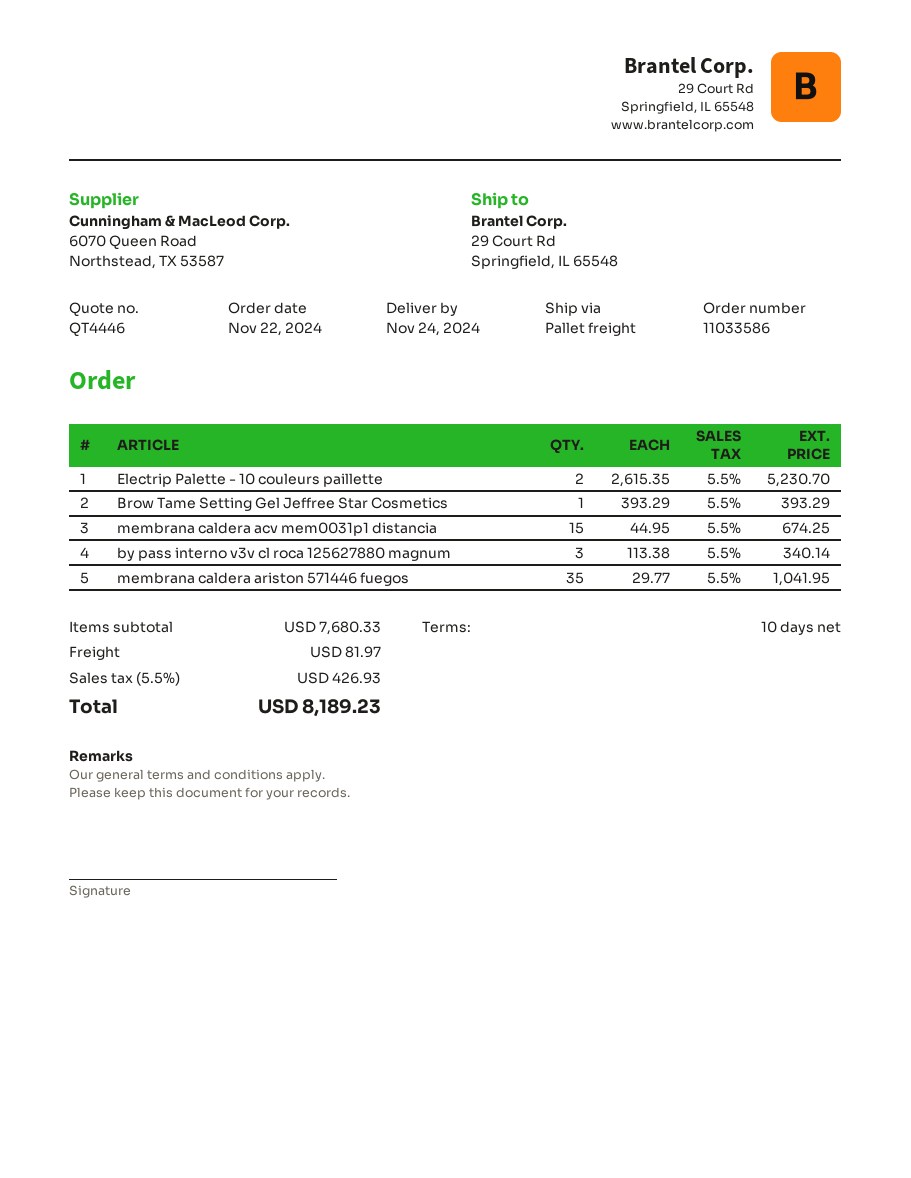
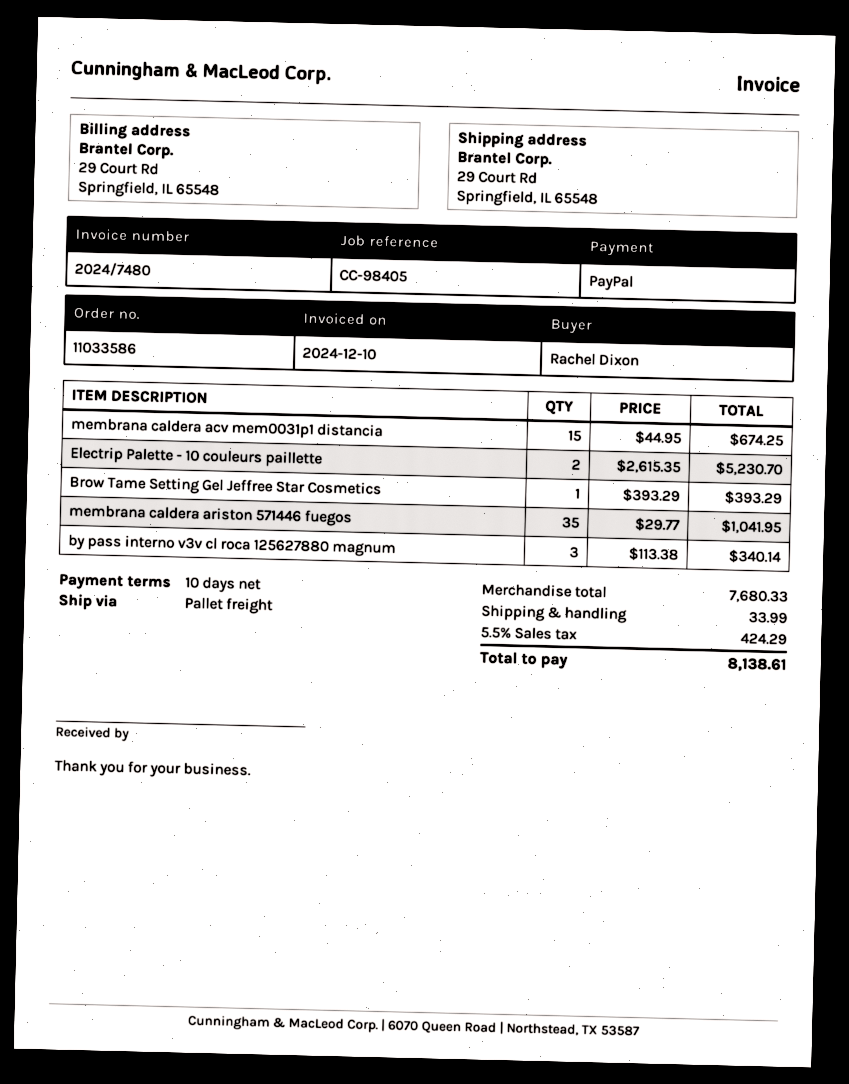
shipping: 81.97 -> 33.99
tax: 5.5% = 426.93 -> 5.5% = 424.29
total: 8189.23 -> 8138.61

